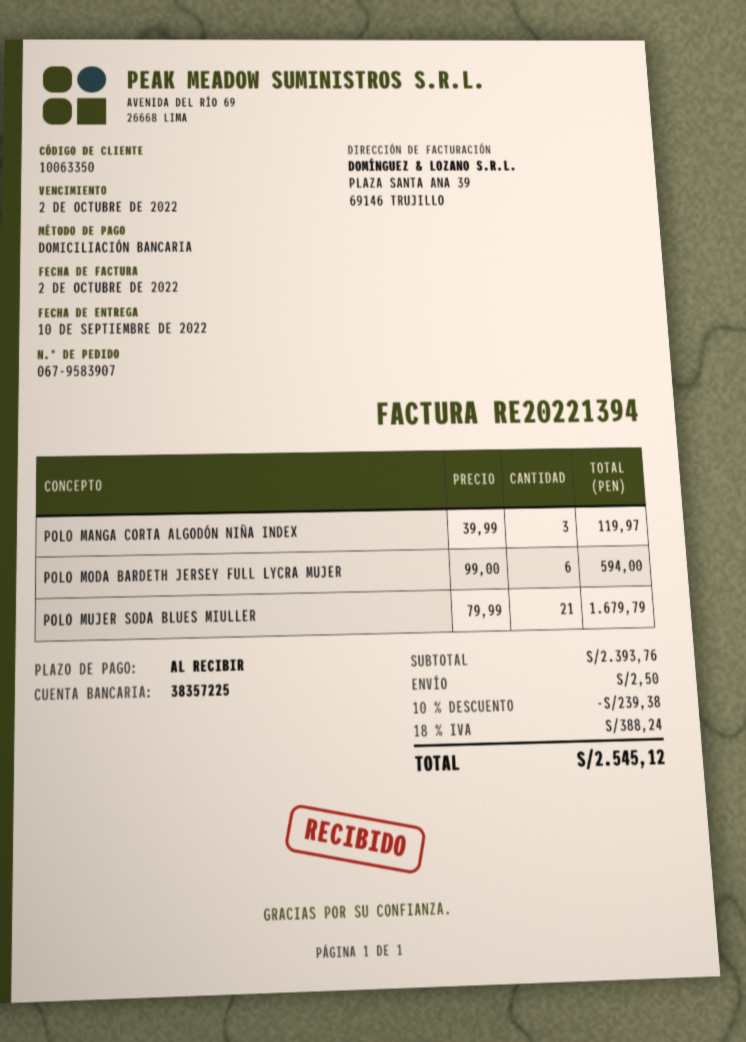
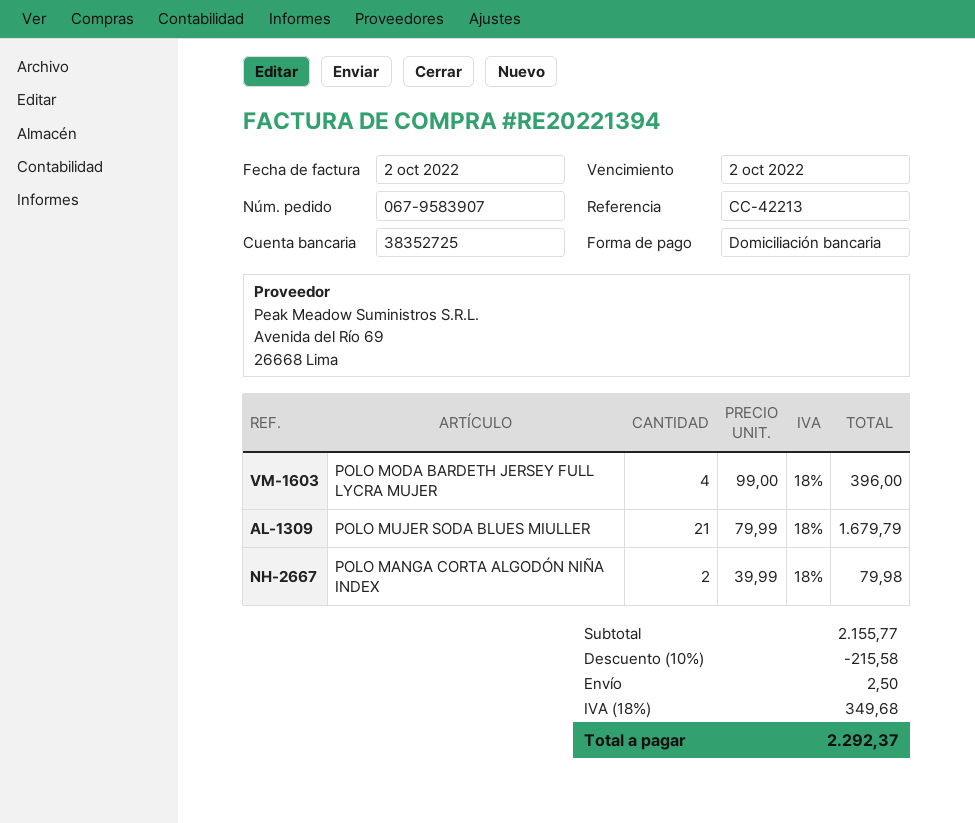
bank account: 38357225 -> 38352725
POLO MANGA CORTA ALGODÓN NIÑA INDEX: 3 x 39.99 = 119.97 -> 2 x 39.99 = 79.98
POLO MODA BARDETH JERSEY FULL LYCRA MUJER: 6 x 99.00 = 594.00 -> 4 x 99.00 = 396.00
subtotal: 2393.76 -> 2155.77
discount: 10% = 239.38 -> 10% = 215.58
tax: 18% = 388.24 -> 18% = 349.68
total: 2545.12 -> 2292.37

